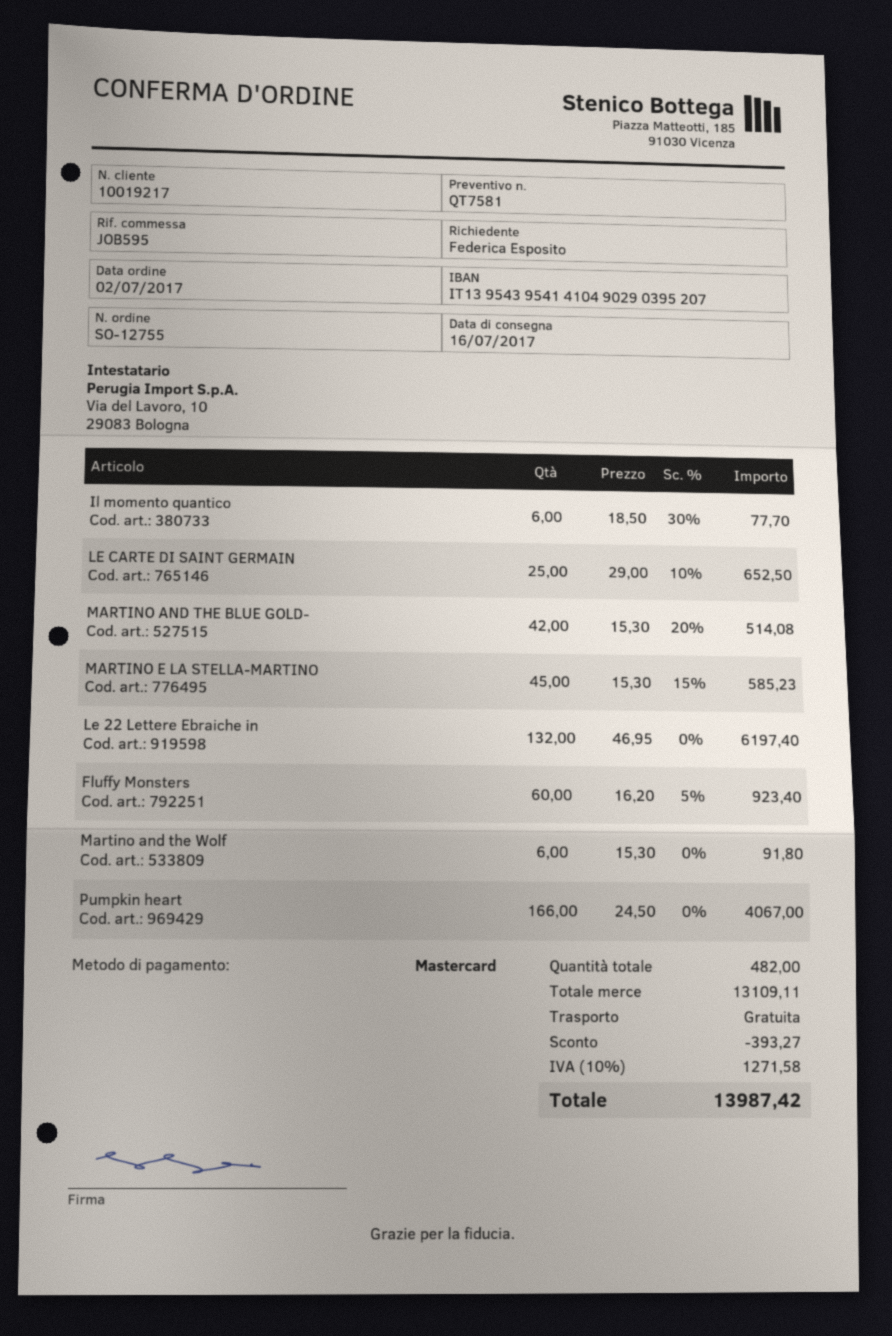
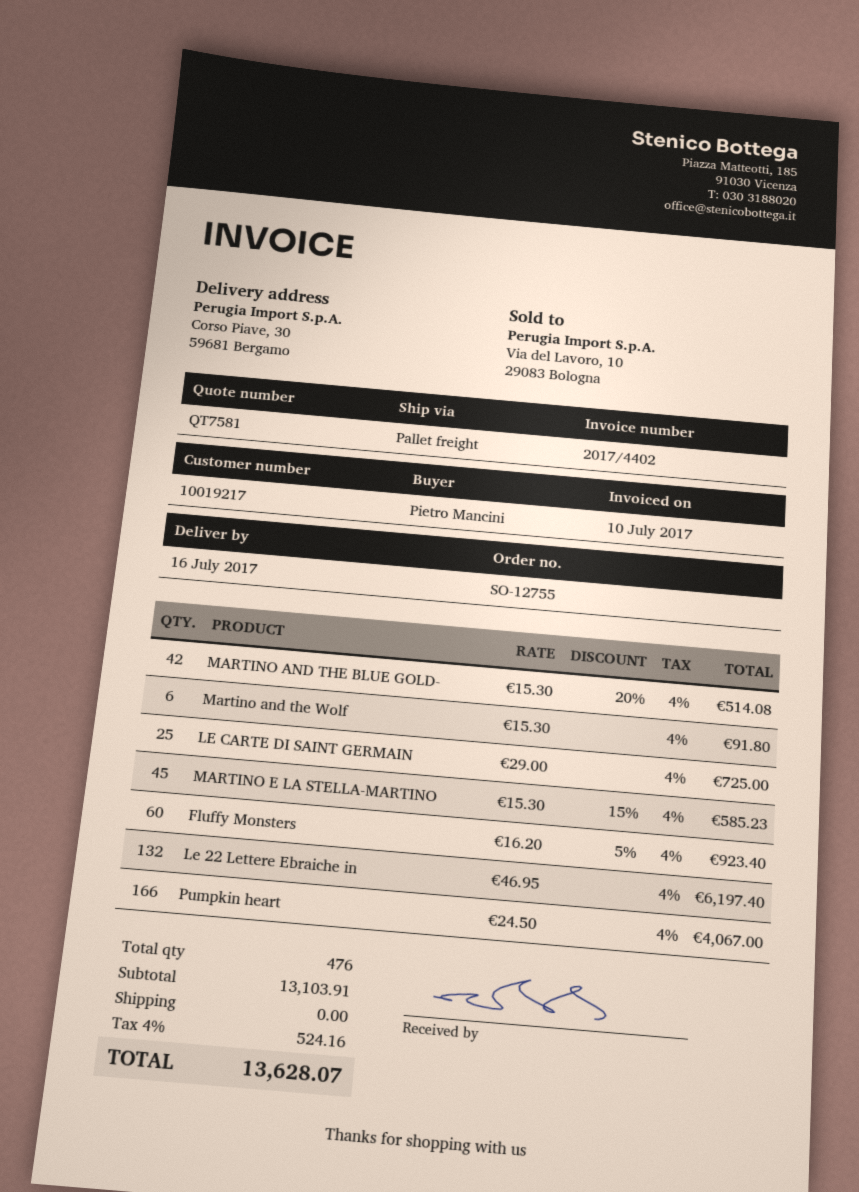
ordered by: Federica Esposito -> Pietro Mancini
Il momento quantico: 6 x 18.50 - 30% = 77.70 -> none
LE CARTE DI SAINT GERMAIN: 25 x 29.00 - 10% = 652.50 -> 25 x 29.00 = 725.00
total quantity: 482 -> 476
subtotal: 13109.11 -> 13103.91
discount: 393.27 -> none
tax: 10% = 1271.58 -> 4% = 524.16
total: 13987.42 -> 13628.07

